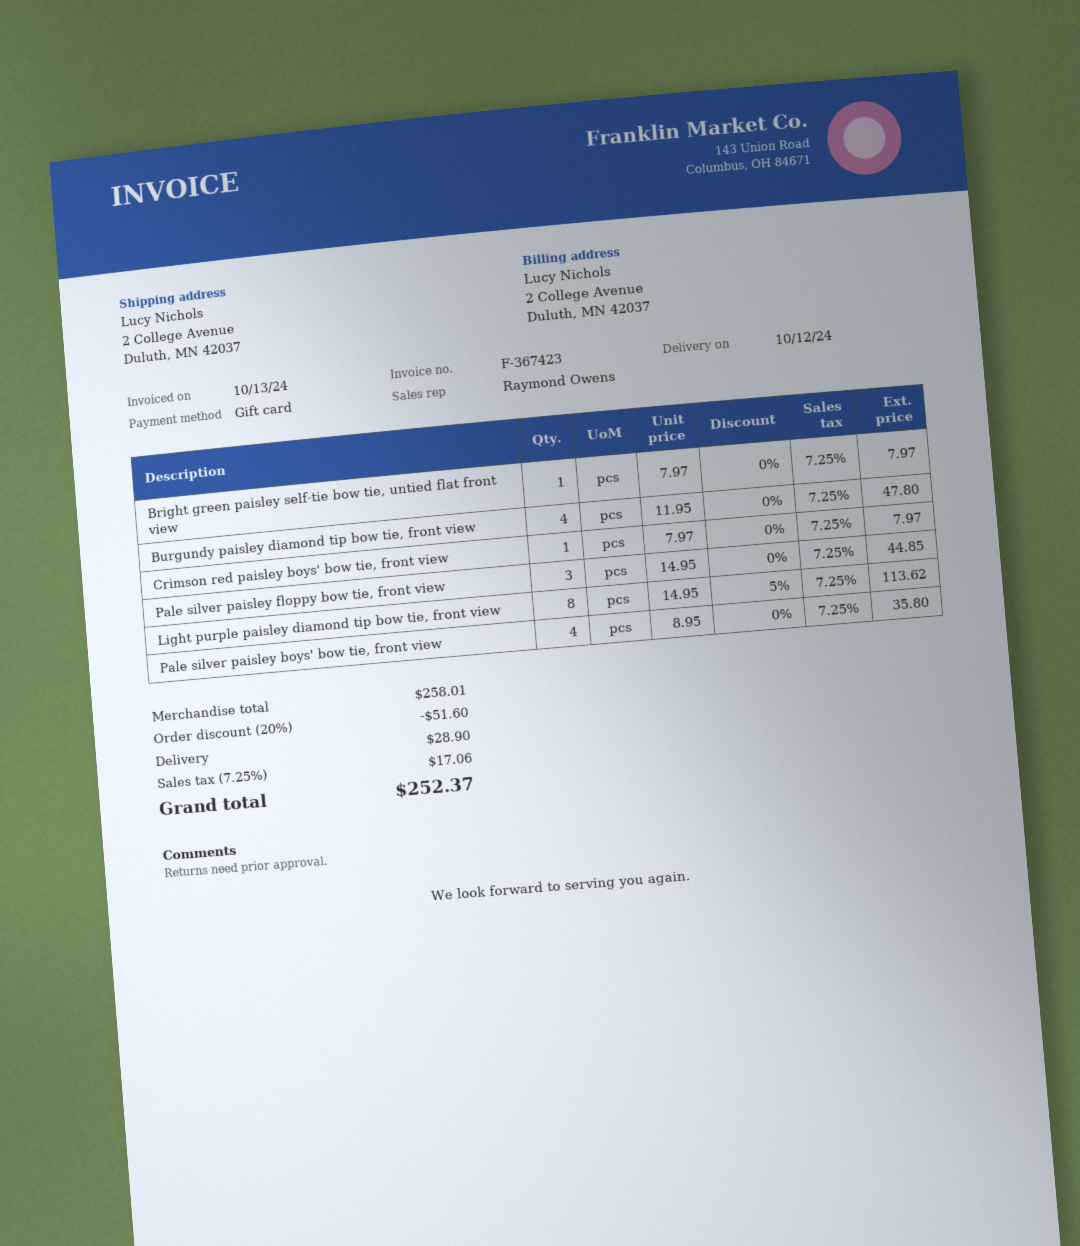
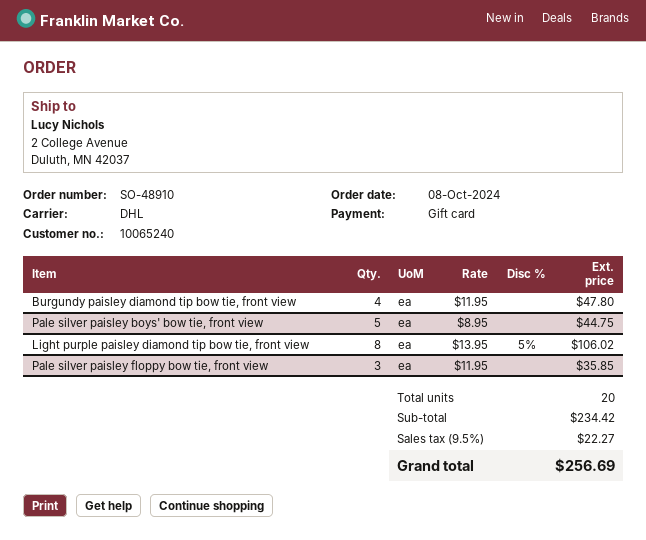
Bright green paisley self-tie bow tie, untied flat front view: 1 x 7.97 = 7.97 -> none
Crimson red paisley boys' bow tie, front view: 1 x 7.97 = 7.97 -> none
Pale silver paisley floppy bow tie, front view: 3 x 14.95 = 44.85 -> 3 x 11.95 = 35.85
Light purple paisley diamond tip bow tie, front view: 8 x 14.95 - 5% = 113.62 -> 8 x 13.95 - 5% = 106.02
Pale silver paisley boys' bow tie, front view: 4 x 8.95 = 35.80 -> 5 x 8.95 = 44.75
subtotal: 258.01 -> 234.42
discount: 20% = 51.60 -> none
shipping: 28.90 -> none
tax: 7.25% = 17.06 -> 9.5% = 22.27
total: 252.37 -> 256.69

